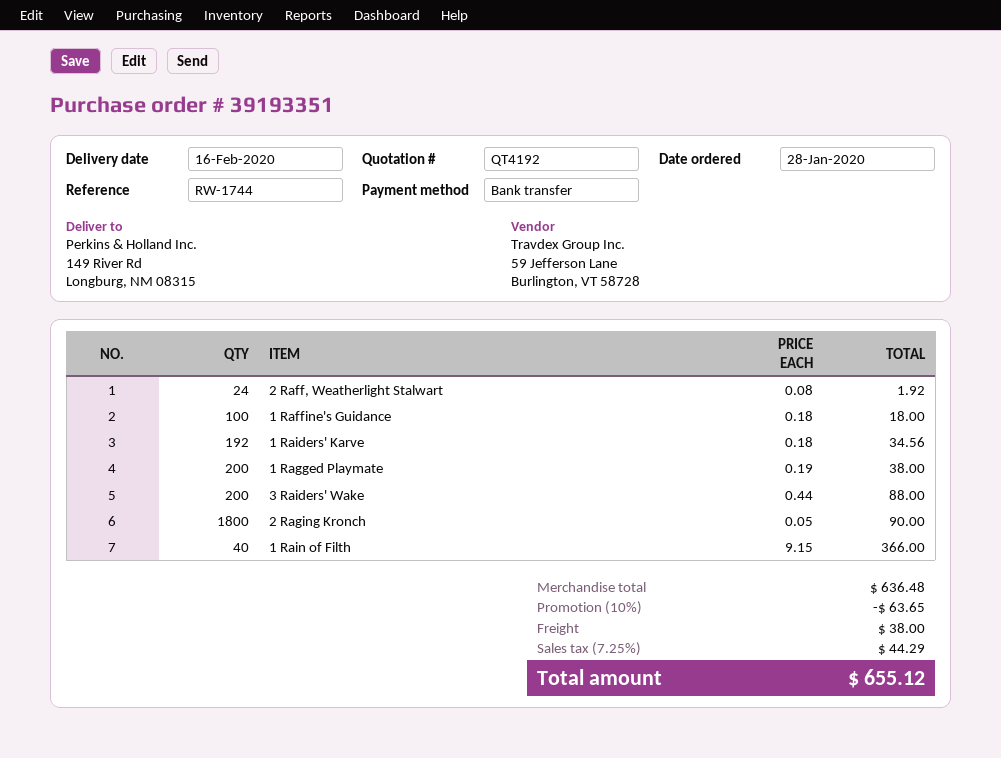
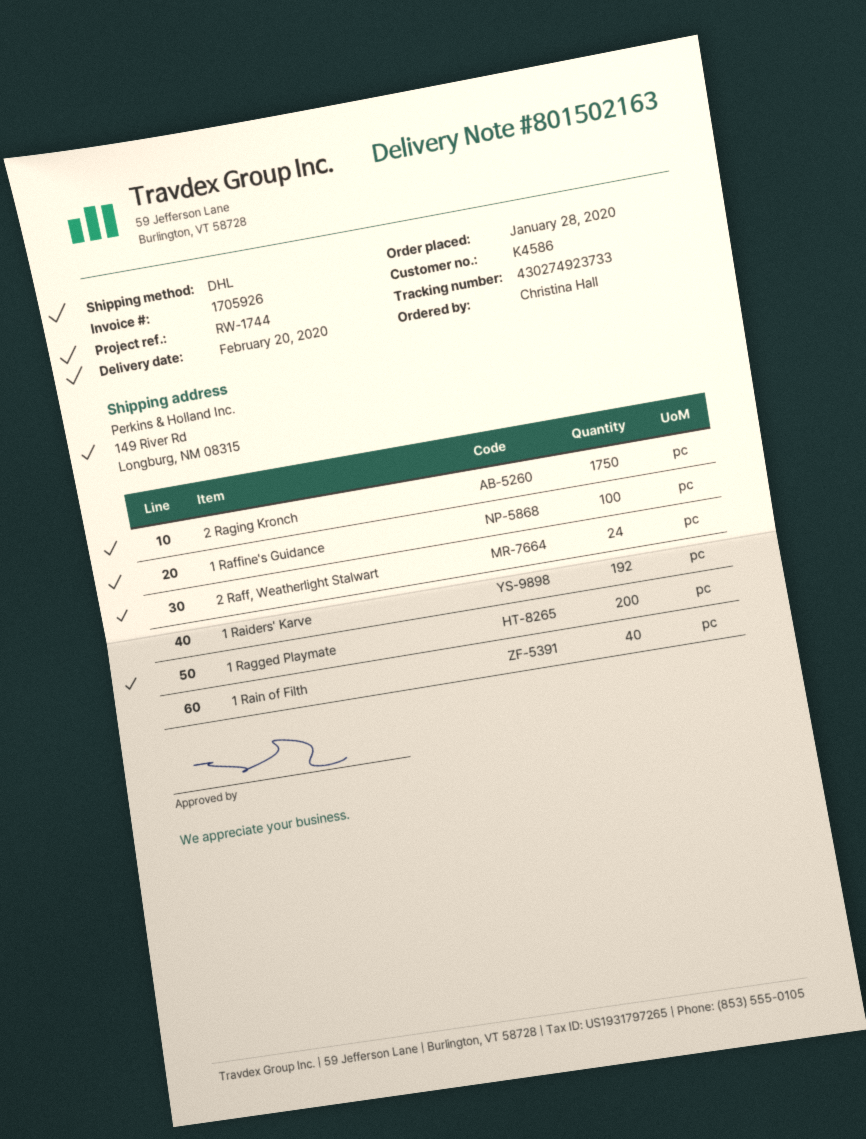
delivery date: 2020-02-16 -> 2020-02-20
3 Raiders' Wake: 200 -> none
2 Raging Kronch: 1800 -> 1750

